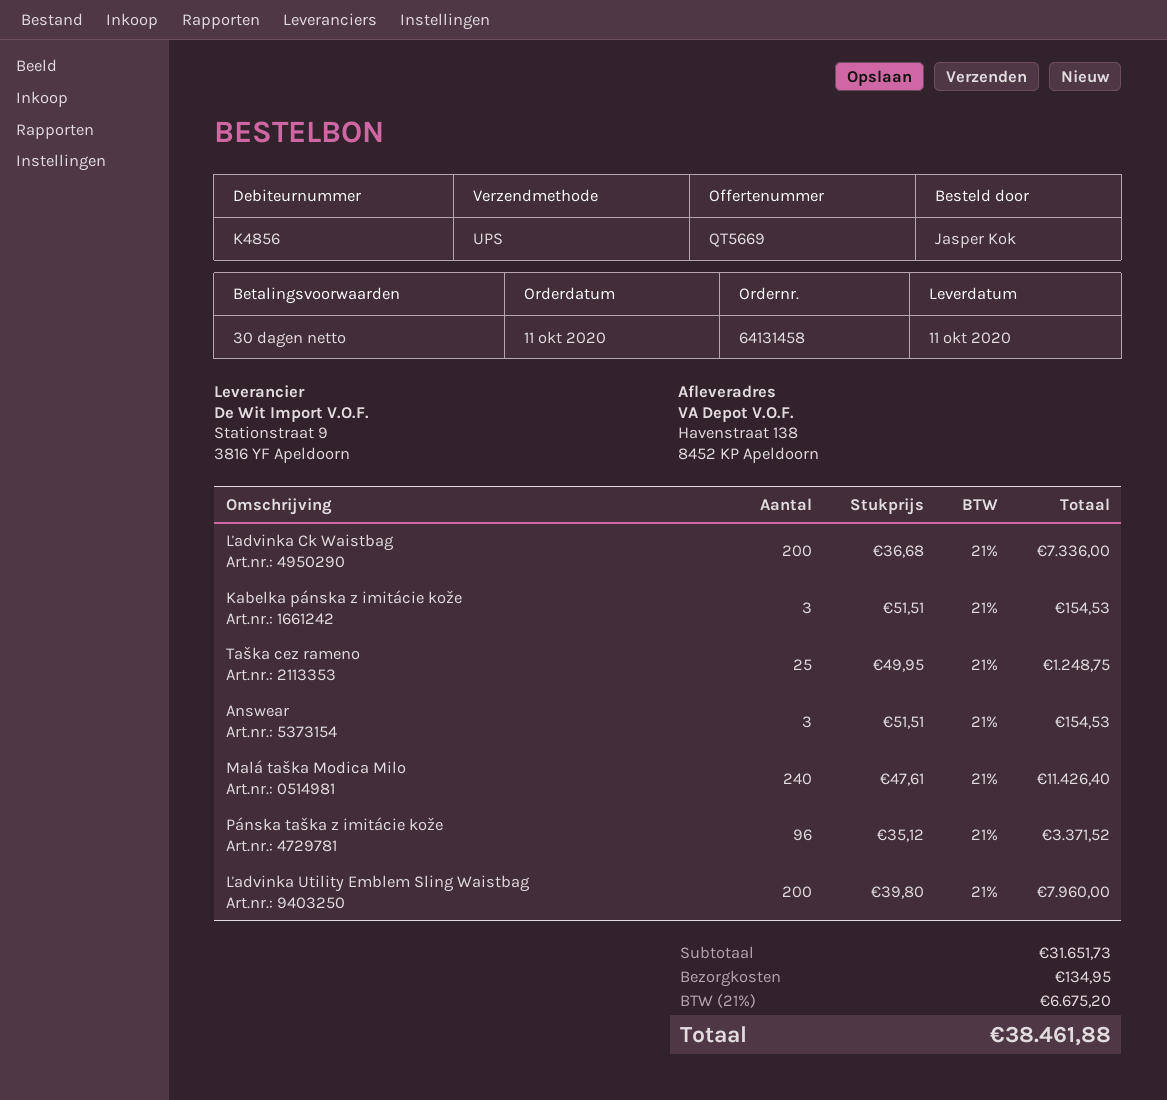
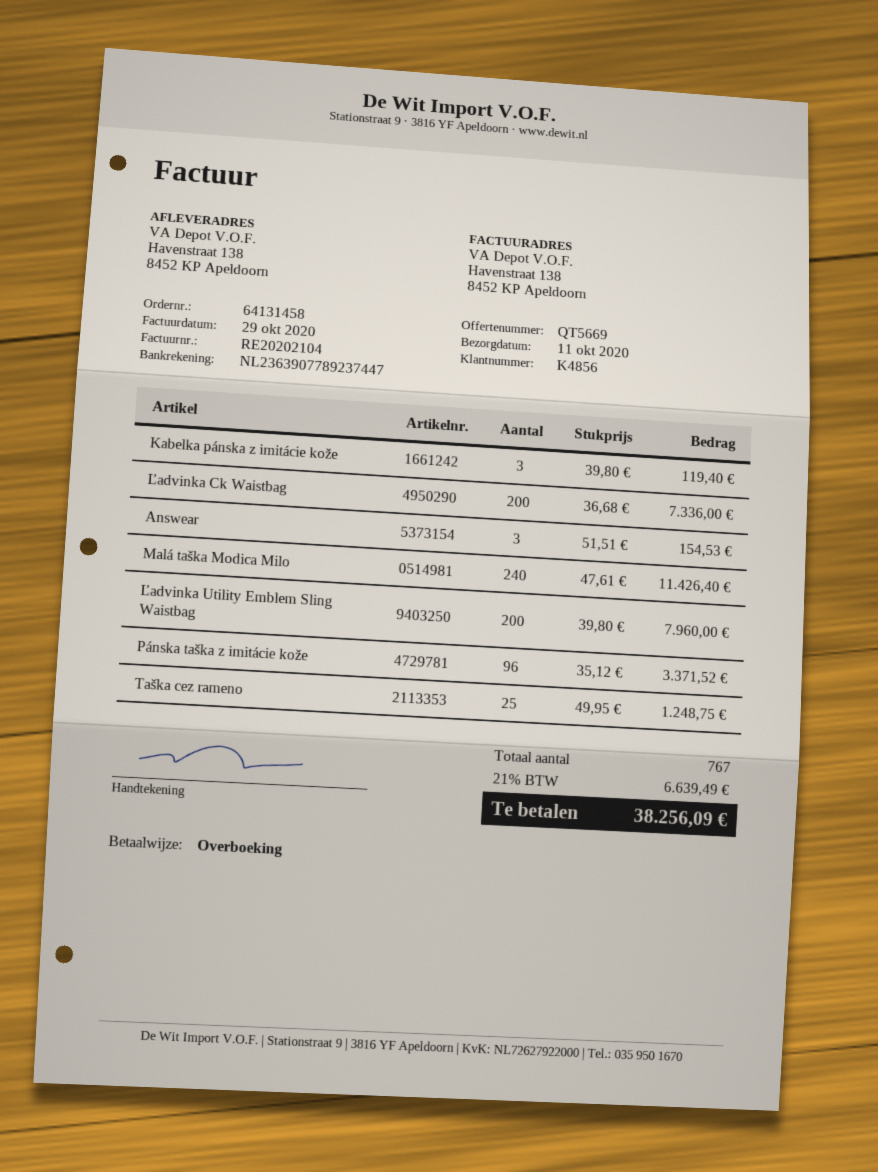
Kabelka pánska z imitácie kože: 3 x 51.51 = 154.53 -> 3 x 39.80 = 119.40
shipping: 134.95 -> none
tax: 21% = 6675.20 -> 21% = 6639.49
total: 38461.88 -> 38256.09

